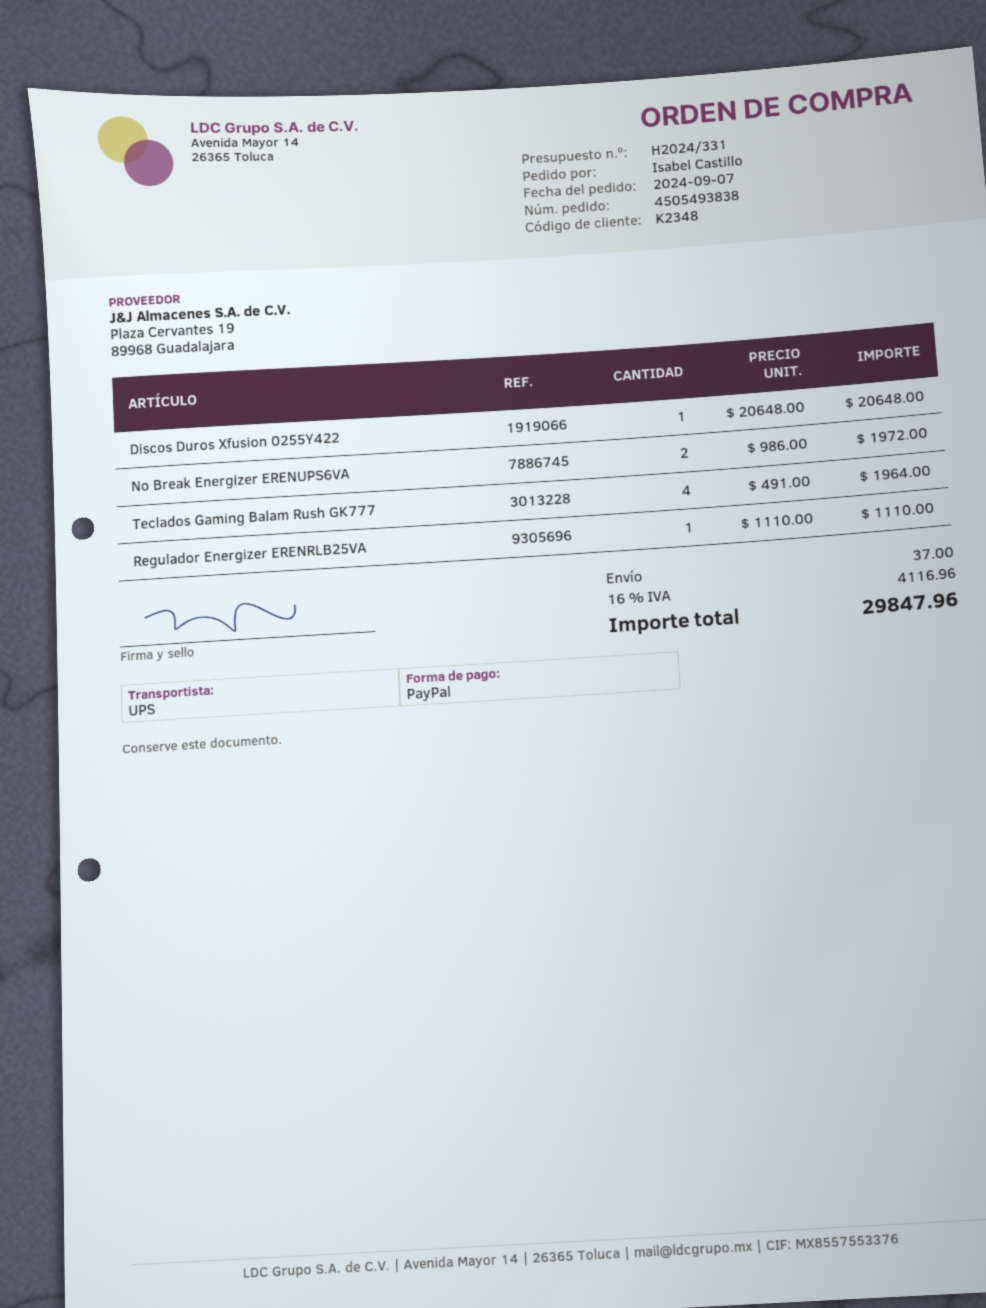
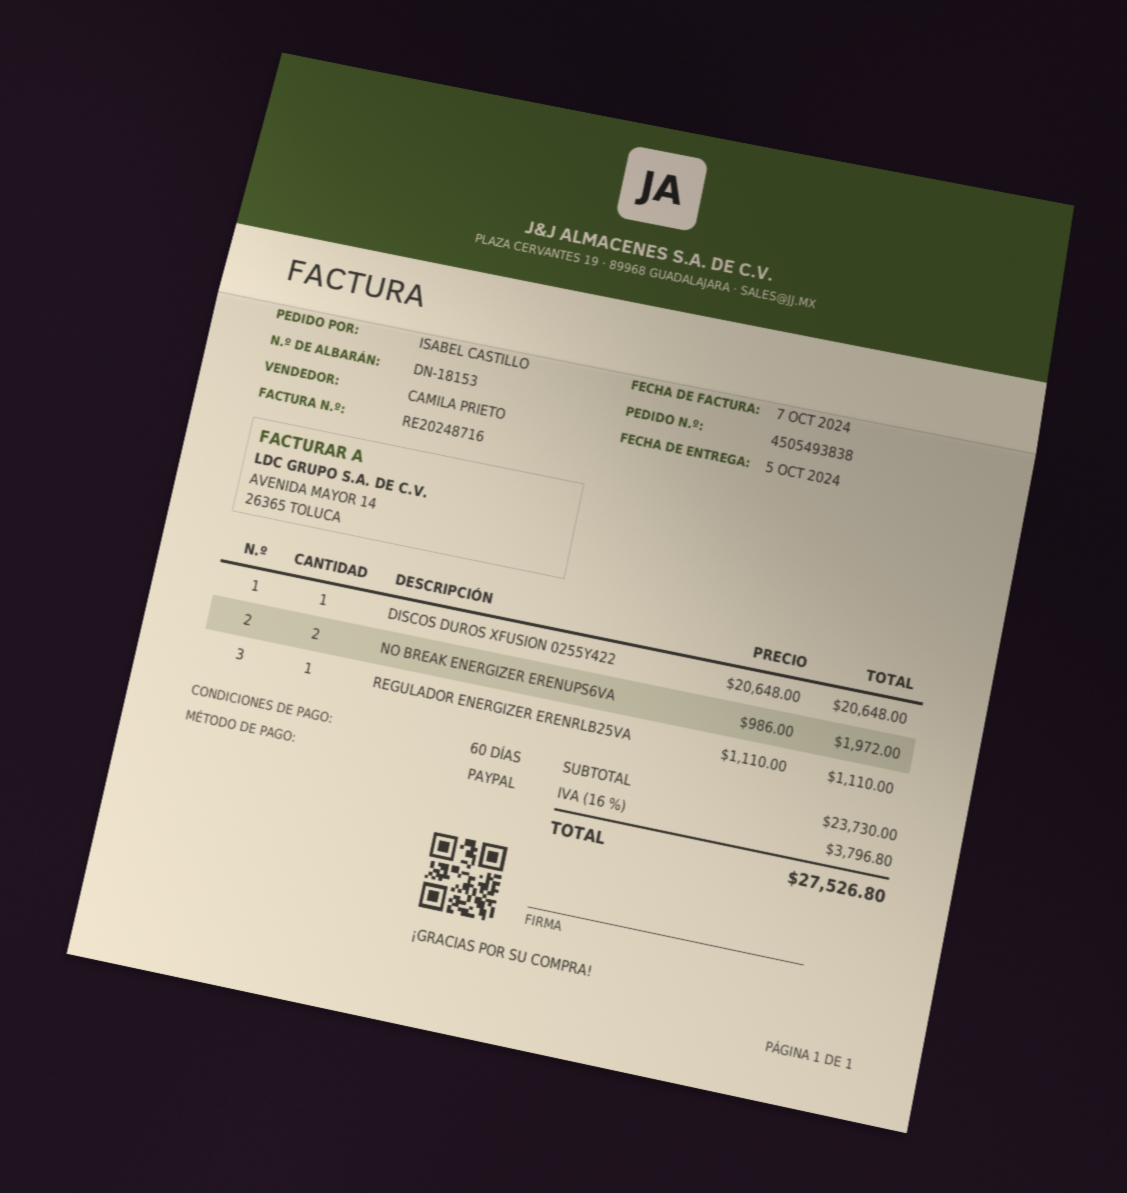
Teclados Gaming Balam Rush GK777: 4 x 491.00 = 1964.00 -> none
shipping: 37.00 -> none
tax: 16% = 4116.96 -> 16% = 3796.80
total: 29847.96 -> 27526.80

